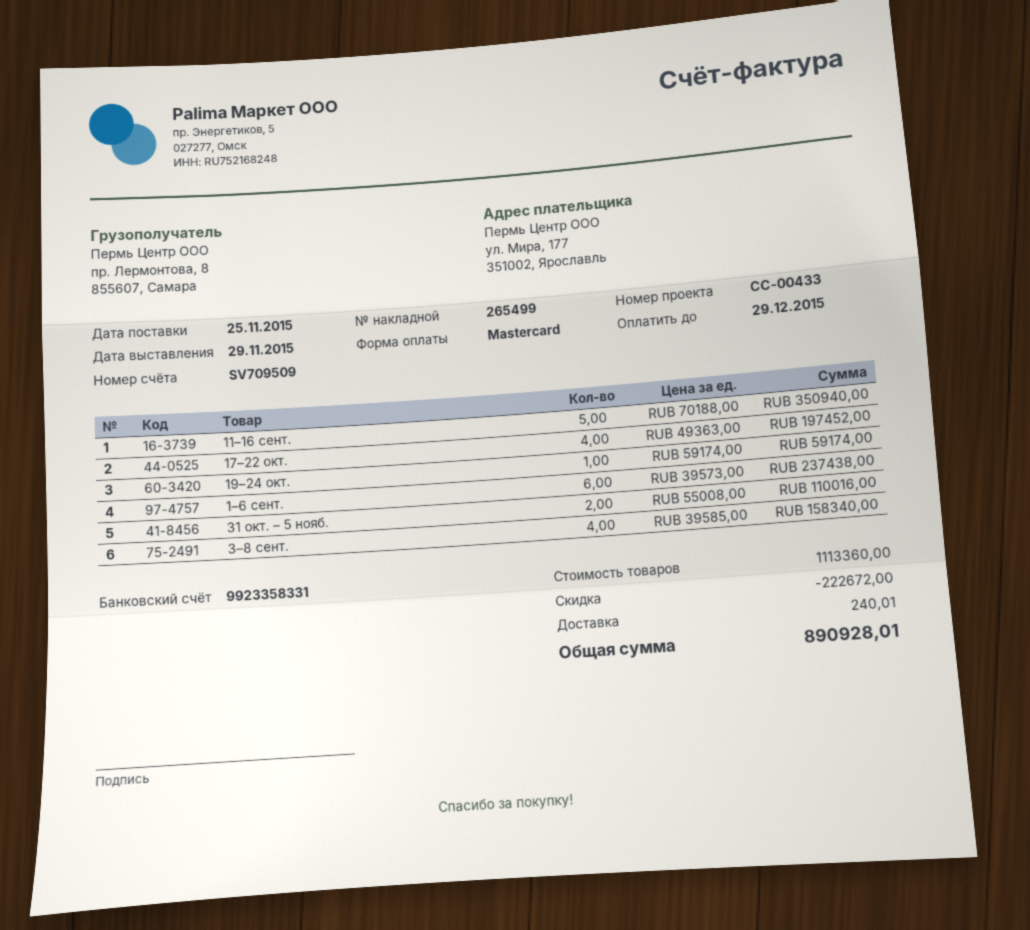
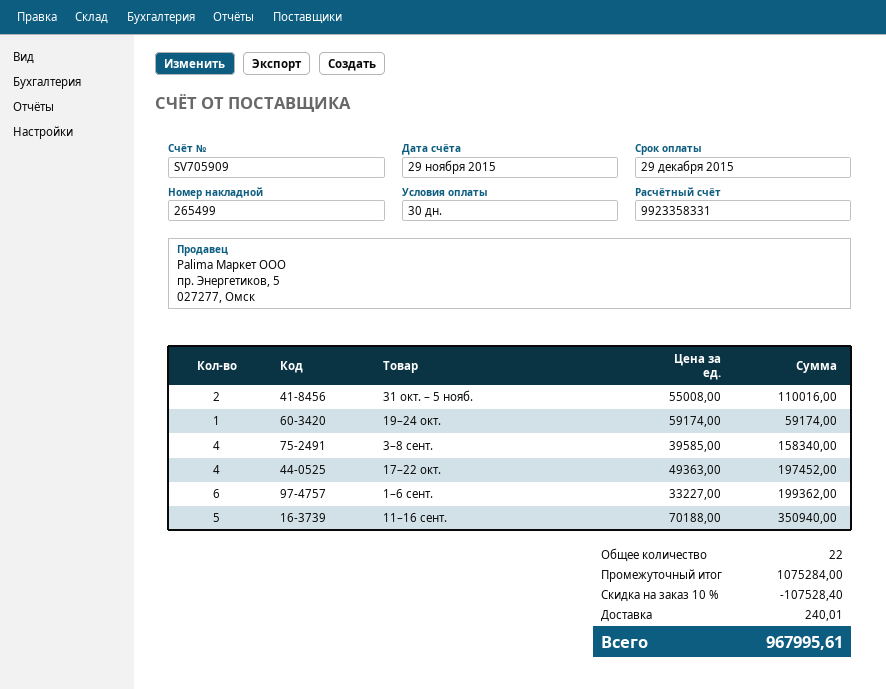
invoice number: SV709509 -> SV705909
1–6 сент.: 6 x 39573.00 = 237438.00 -> 6 x 33227.00 = 199362.00
subtotal: 1113360.00 -> 1075284.00
discount: 222672.00 -> 107528.40
total: 890928.01 -> 967995.61

